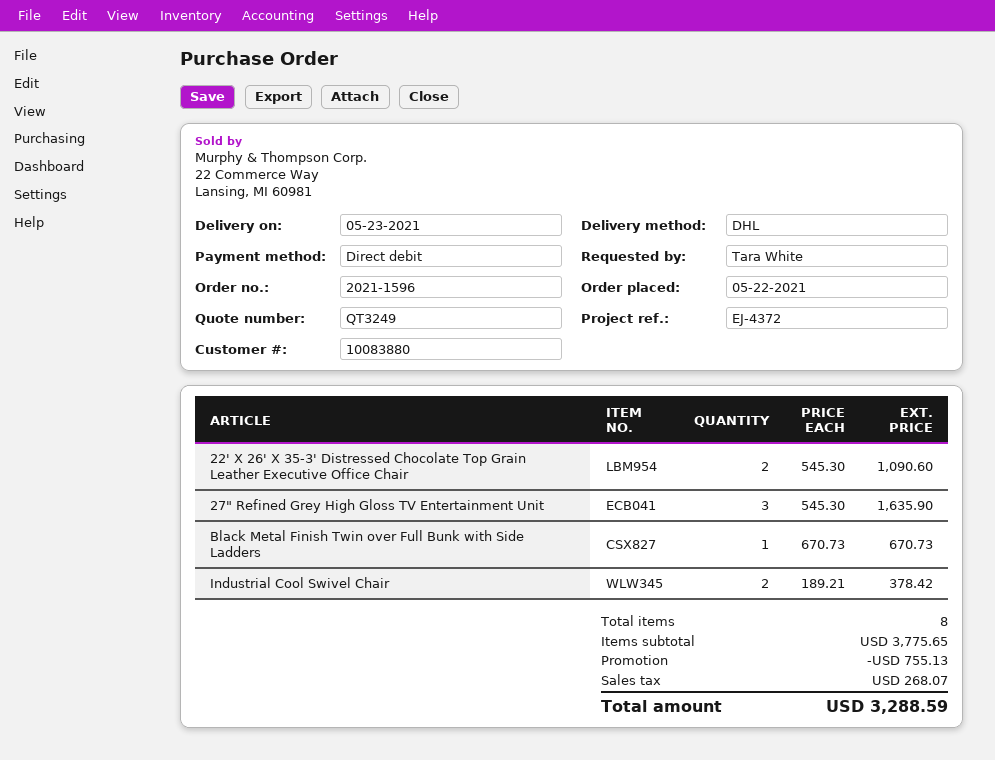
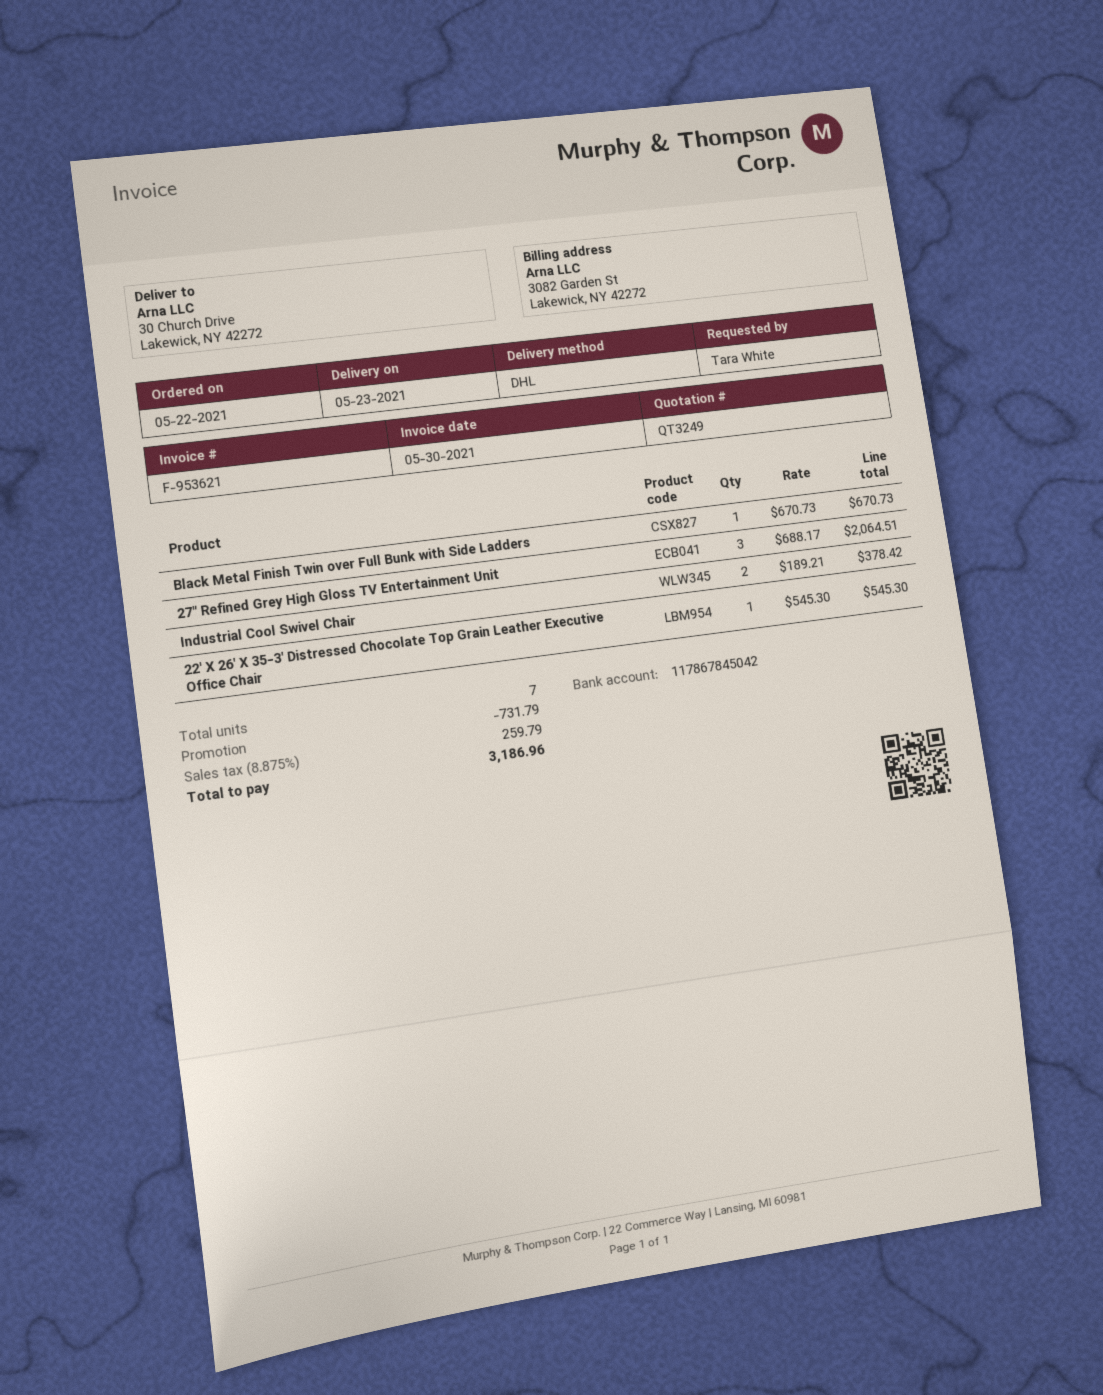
22' X 26' X 35-3' Distressed Chocolate Top Grain Leather Executive Office Chair: 2 x 545.30 = 1090.60 -> 1 x 545.30 = 545.30
27" Refined Grey High Gloss TV Entertainment Unit: 3 x 545.30 = 1635.90 -> 3 x 688.17 = 2064.51
total quantity: 8 -> 7
discount: 755.13 -> 731.79
tax: 268.07 -> 259.79
total: 3288.59 -> 3186.96

